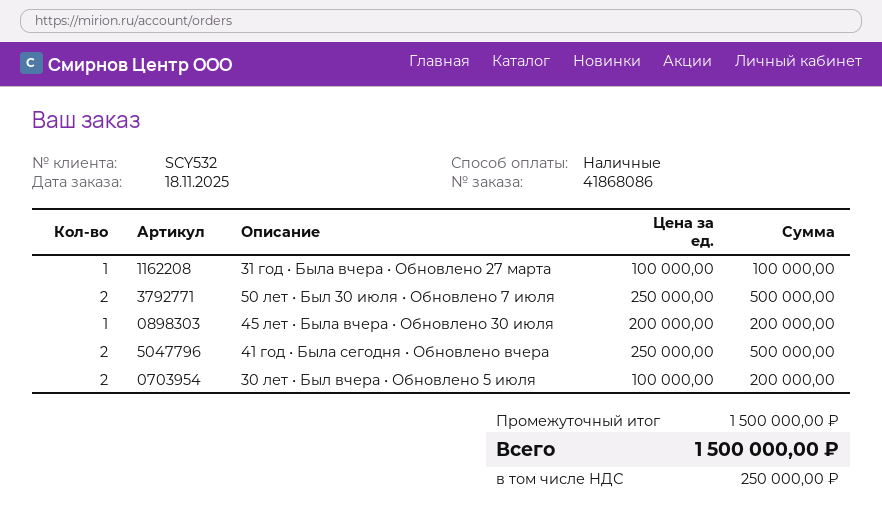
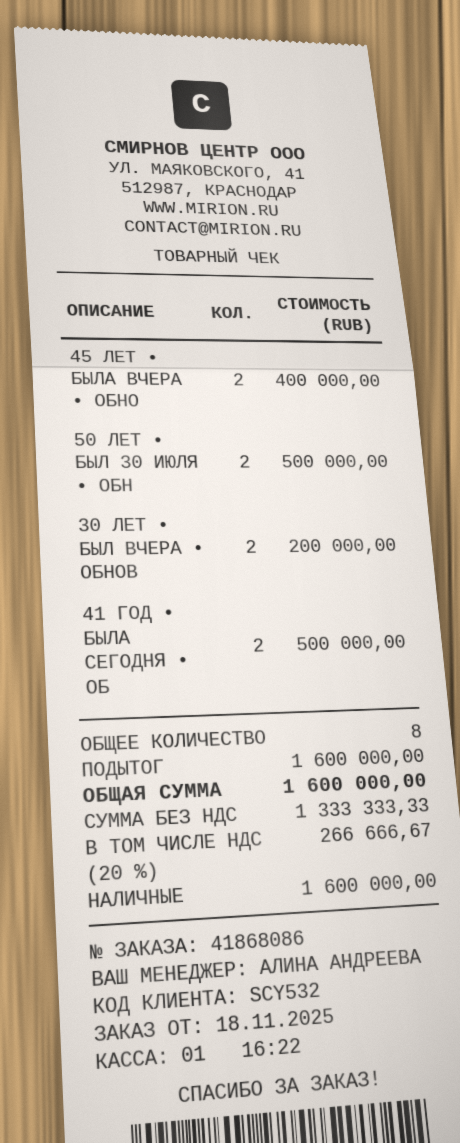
31 год • Была вчера • Обновлено 27 марта: 1 for 100000.00 -> none
45 лет • Была вчера • Обновлено 30 июля: 1 for 200000.00 -> 2 for 400000.00
subtotal: 1500000.00 -> 1600000.00
tax: 250000.00 -> 266666.67
total: 1500000.00 -> 1600000.00

